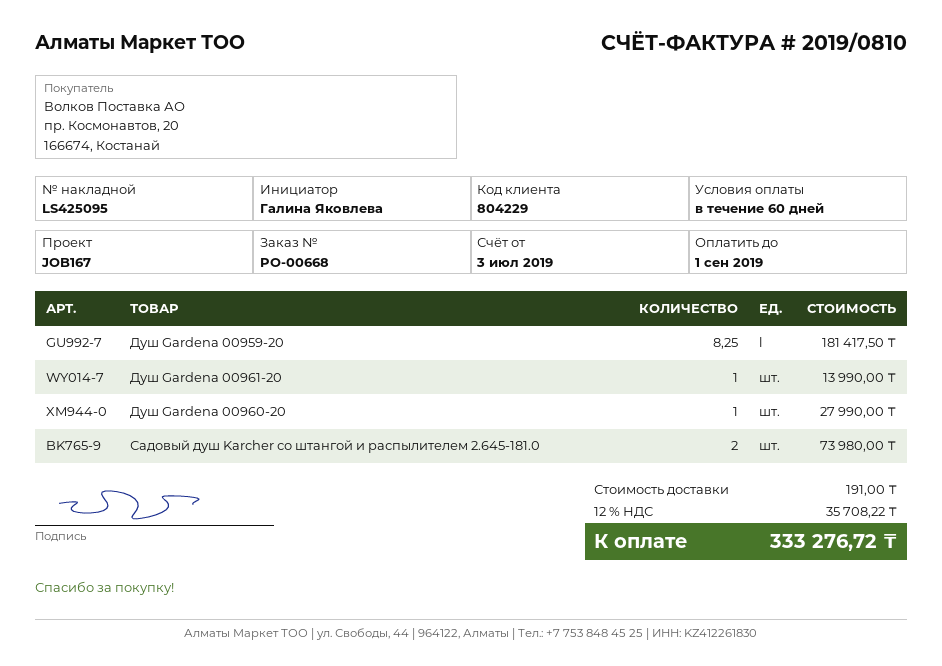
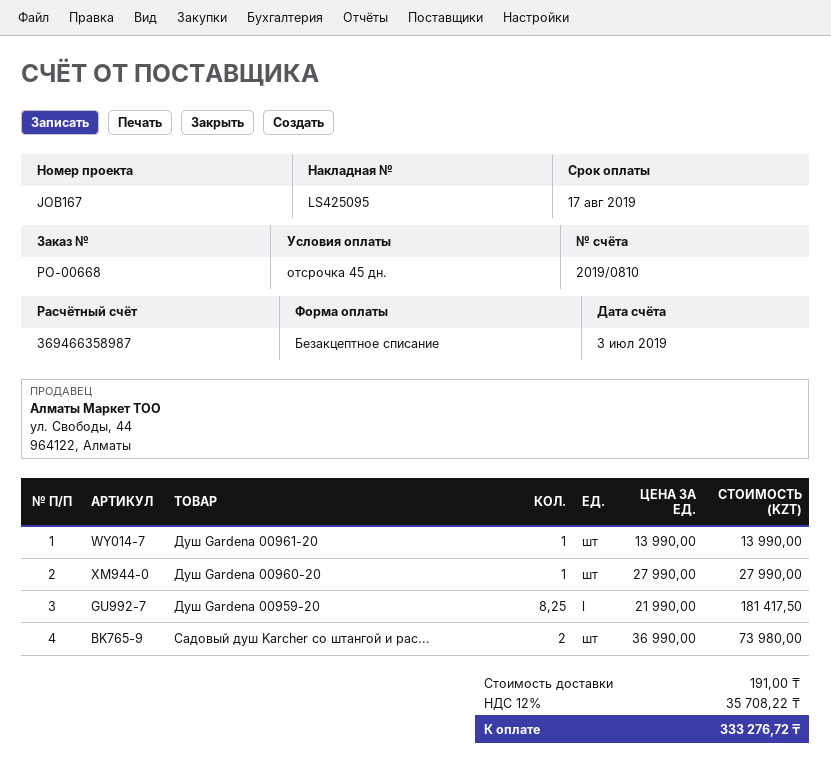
payment terms: 60 days -> 45 days
due date: 2019-09-01 -> 2019-08-17

